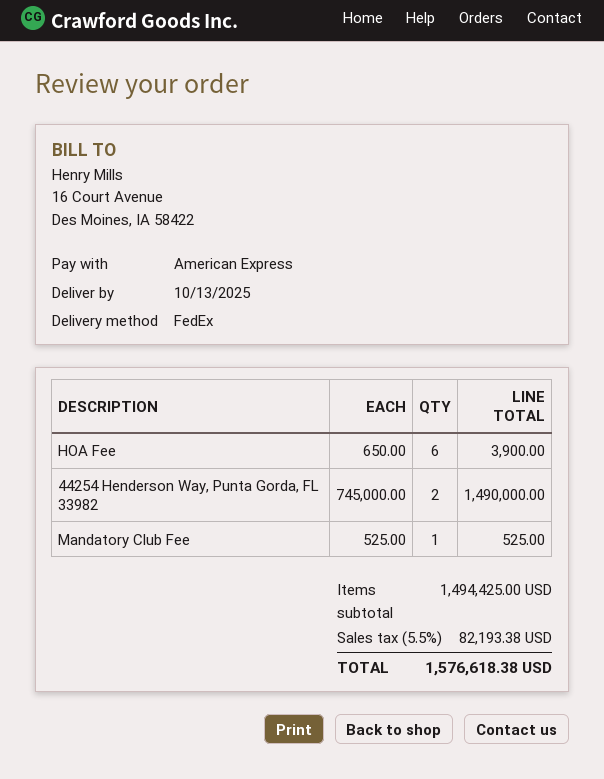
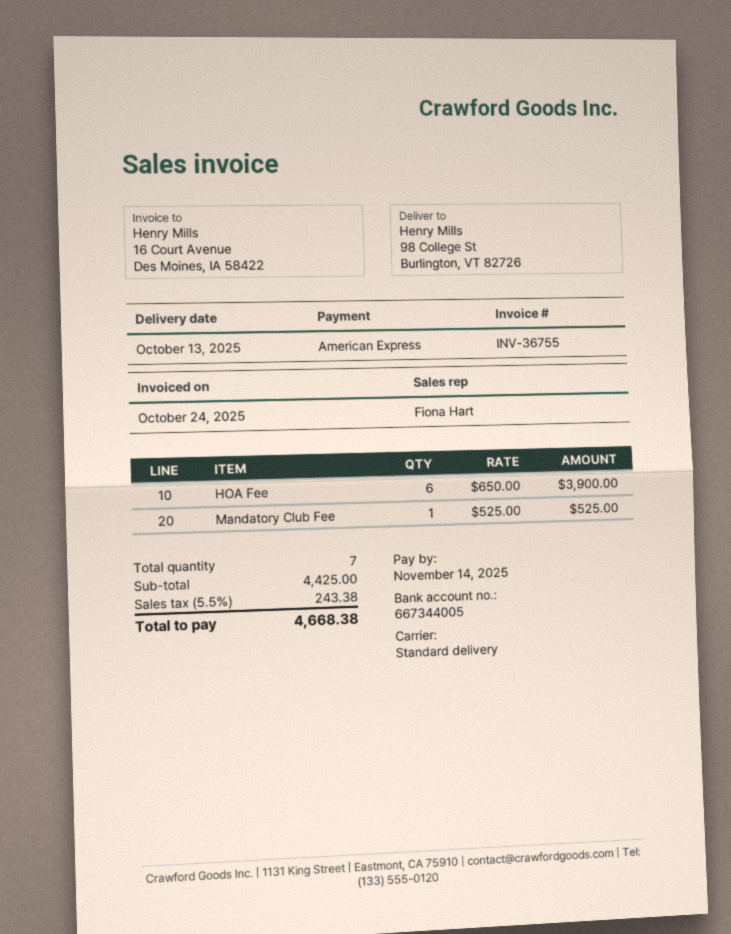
shipping method: FedEx -> standard
44254 Henderson Way, Punta Gorda, FL 33982: 2 x 745000.00 = 1490000.00 -> none
subtotal: 1494425.00 -> 4425.00
tax: 5.5% = 82193.38 -> 5.5% = 243.38
total: 1576618.38 -> 4668.38

